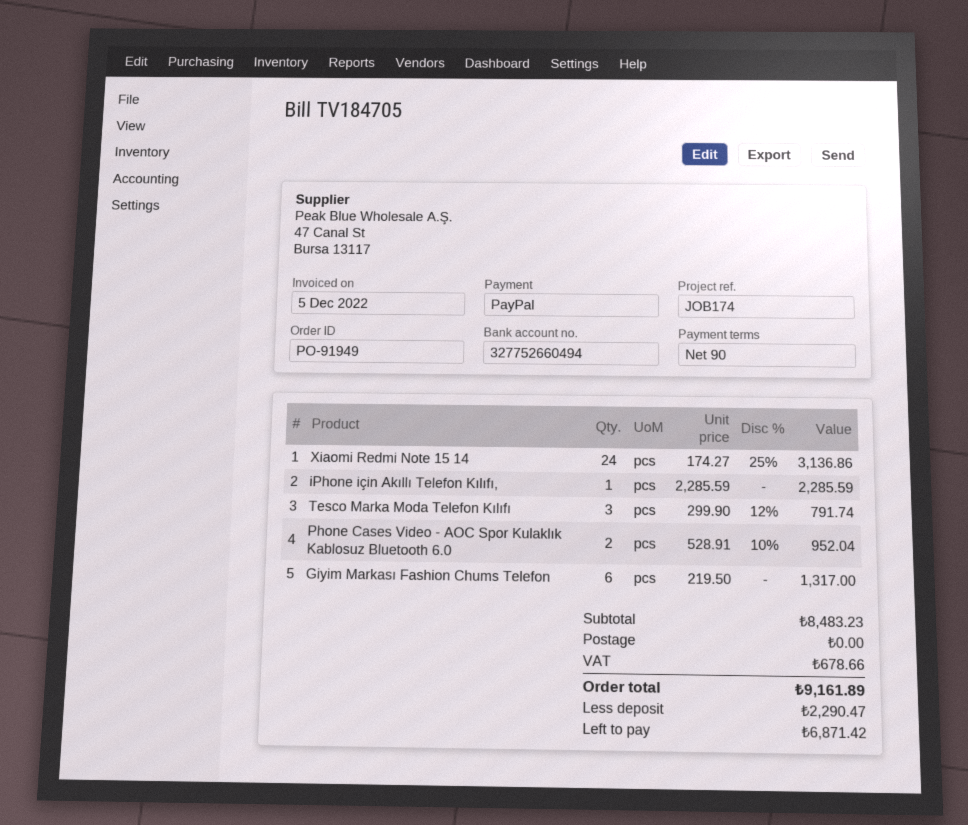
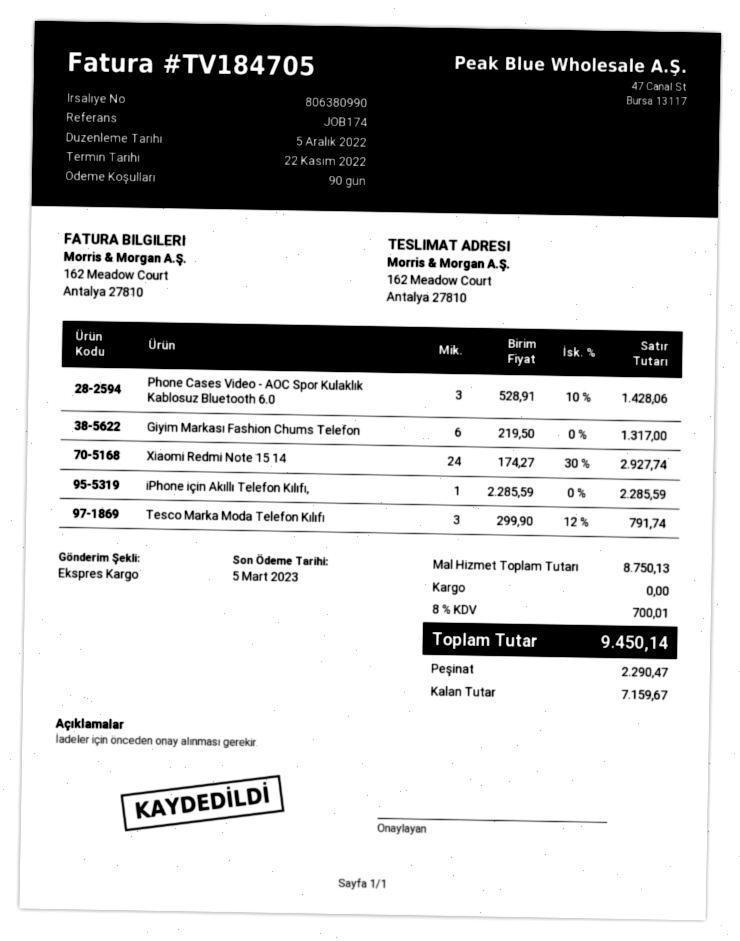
Xiaomi Redmi Note 15 14: 24 x 174.27 - 25% = 3136.86 -> 24 x 174.27 - 30% = 2927.74
Phone Cases Video - AOC Spor Kulaklık Kablosuz Bluetooth 6.0: 2 x 528.91 - 10% = 952.04 -> 3 x 528.91 - 10% = 1428.06
subtotal: 8483.23 -> 8750.13
tax: 678.66 -> 700.01
total: 9161.89 -> 9450.14
balance: 6871.42 -> 7159.67

